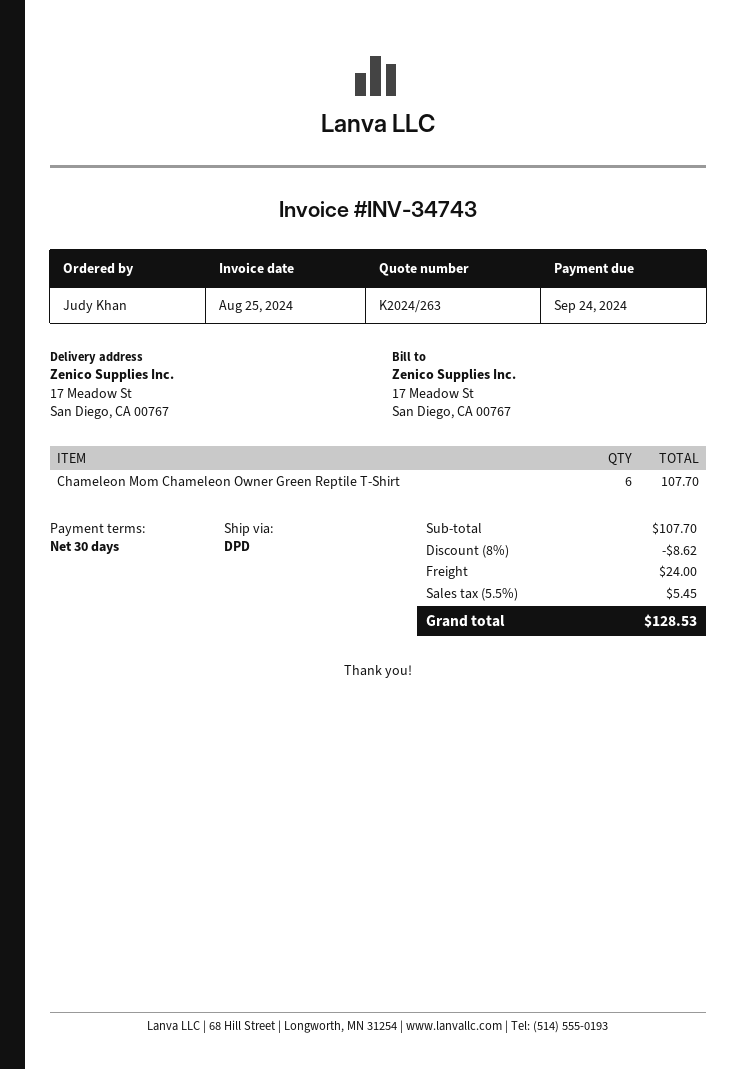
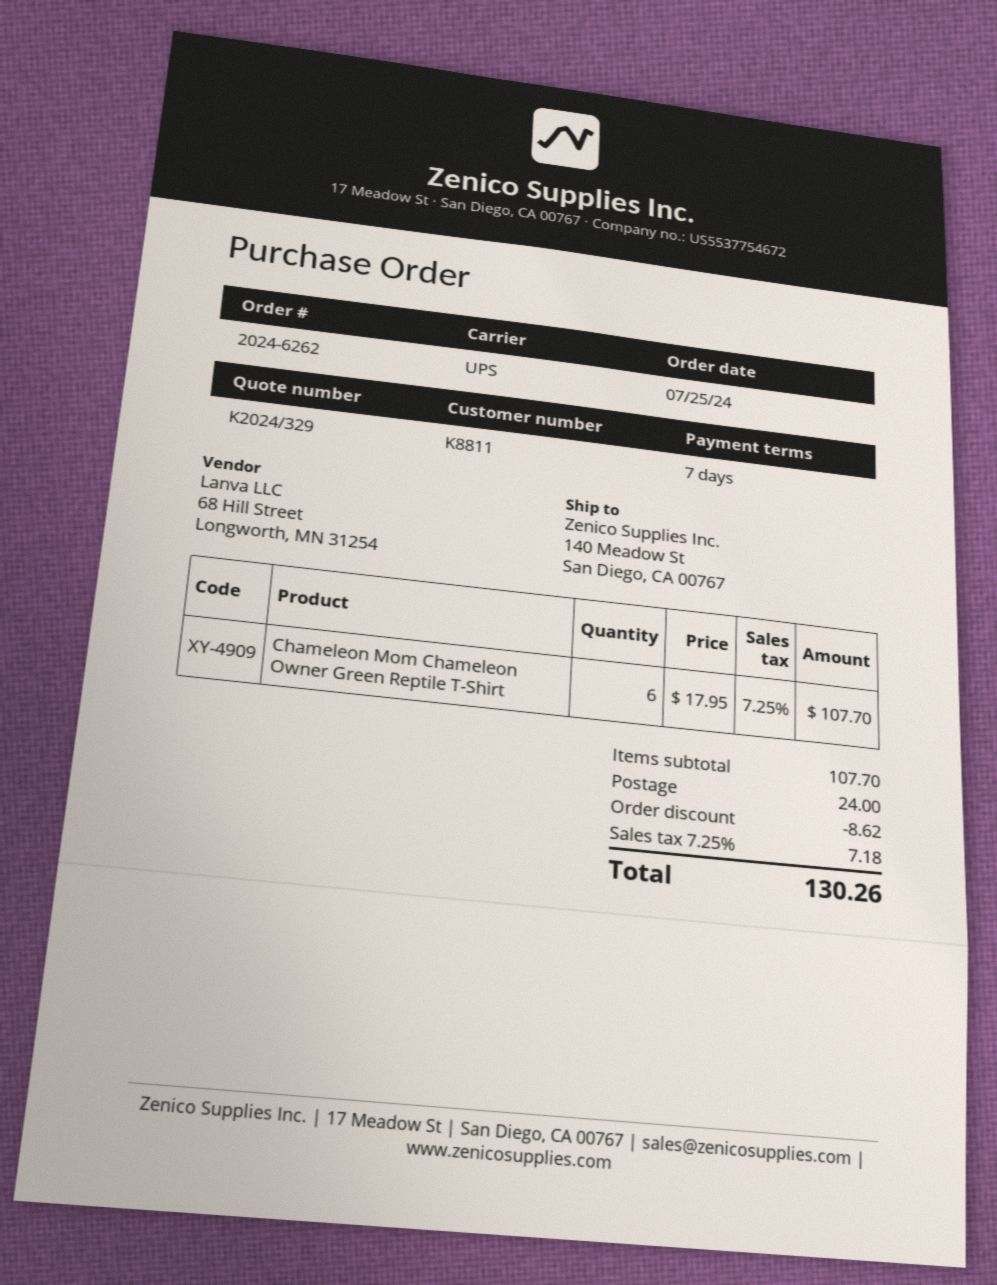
quote number: K2024/263 -> K2024/329
payment terms: 30 days -> 7 days
shipping method: DPD -> UPS
ship to: 17 Meadow St, San Diego, CA 00767 -> 140 Meadow St, San Diego, CA 00767
tax: 5.5% = 5.45 -> 7.25% = 7.18
total: 128.53 -> 130.26

